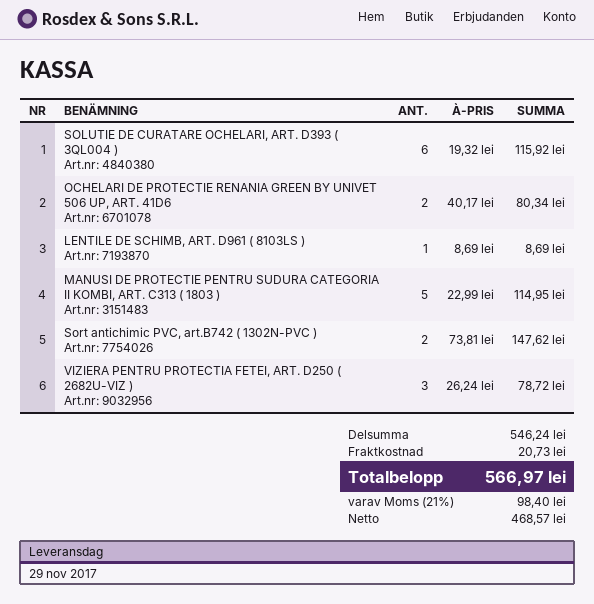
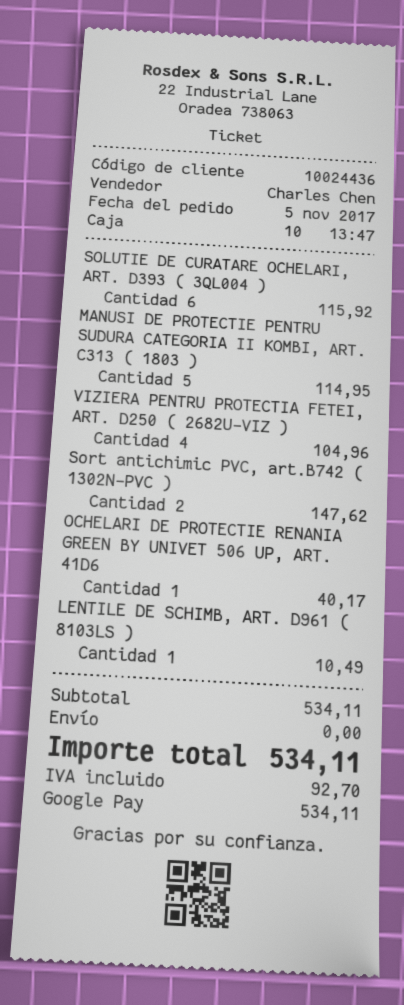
OCHELARI DE PROTECTIE RENANIA GREEN BY UNIVET 506 UP, ART. 41D6: 2 for 80.34 -> 1 for 40.17
LENTILE DE SCHIMB, ART. D961 ( 8103LS ): 1 for 8.69 -> 1 for 10.49
VIZIERA PENTRU PROTECTIA FETEI, ART. D250 ( 2682U-VIZ ): 3 for 78.72 -> 4 for 104.96
subtotal: 546.24 -> 534.11
shipping: 20.73 -> 0.00
tax: 98.40 -> 92.70
total: 566.97 -> 534.11

